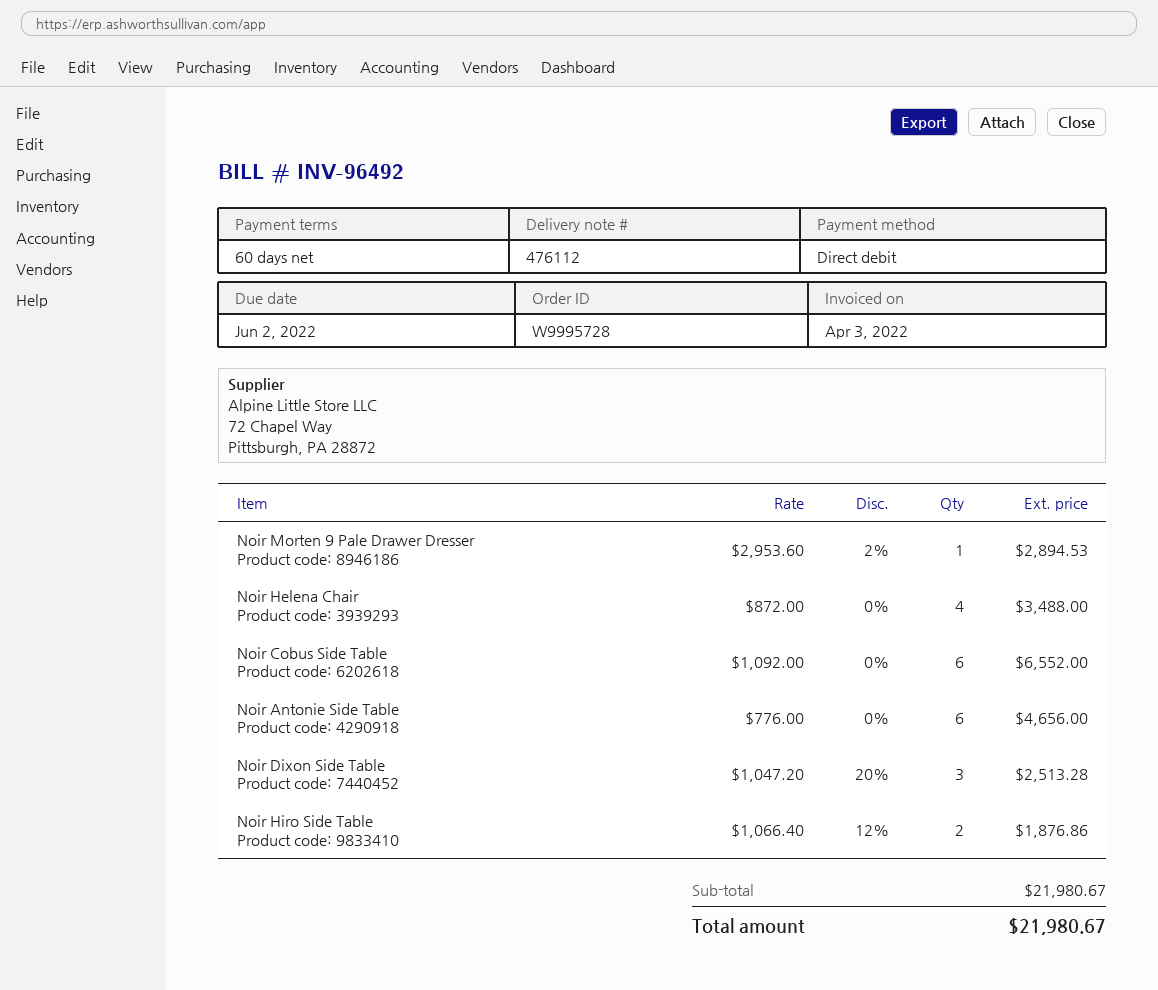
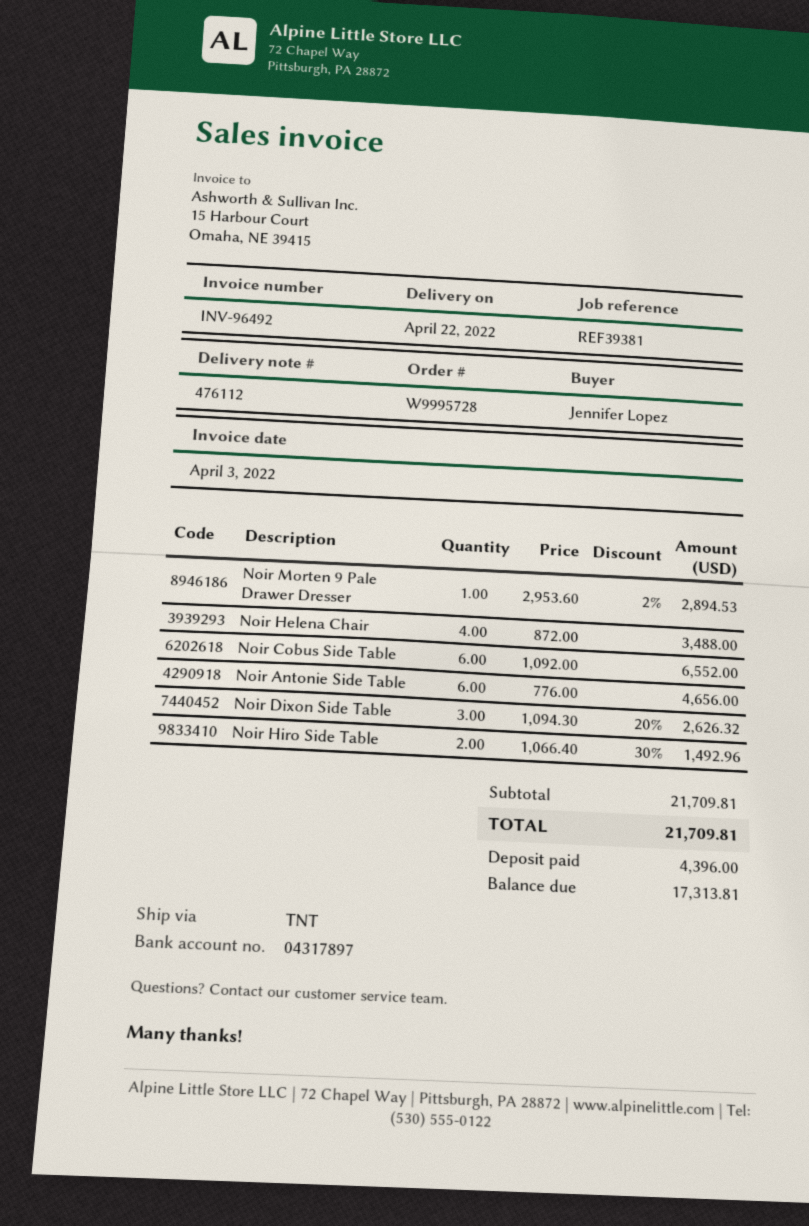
Noir Dixon Side Table: 3 x 1047.20 - 20% = 2513.28 -> 3 x 1094.30 - 20% = 2626.32
Noir Hiro Side Table: 2 x 1066.40 - 12% = 1876.86 -> 2 x 1066.40 - 30% = 1492.96
subtotal: 21980.67 -> 21709.81
total: 21980.67 -> 21709.81

